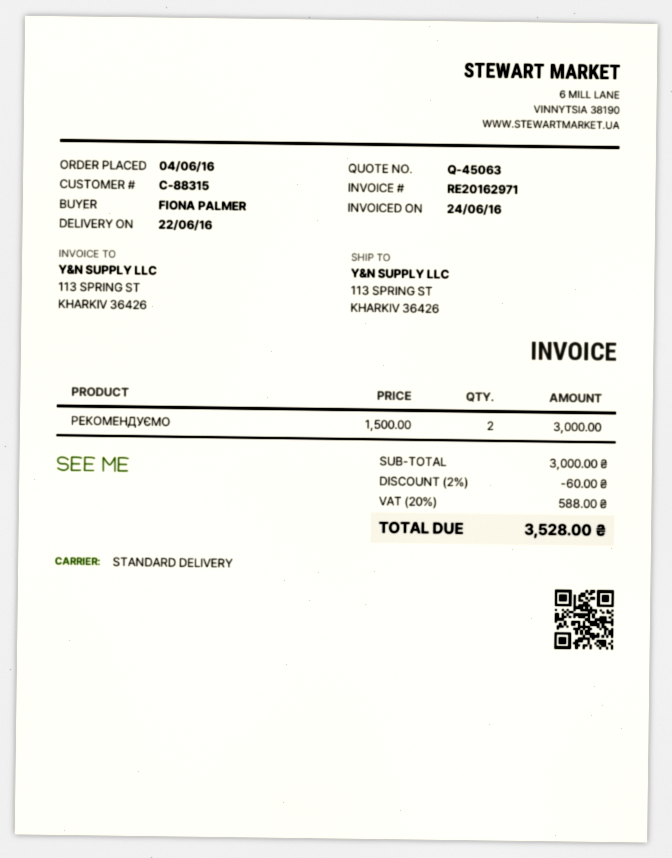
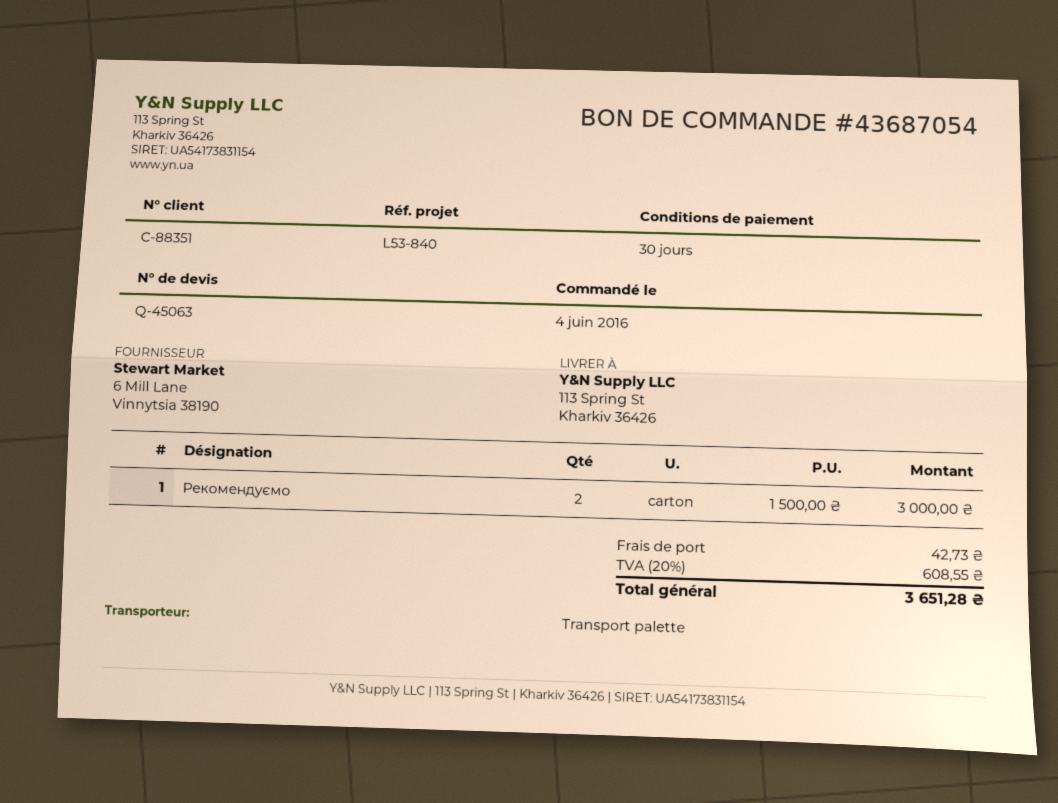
customer number: C-88315 -> C-88351
shipping method: standard -> pallet freight
discount: 2% = 60.00 -> none
shipping: none -> 42.73
tax: 20% = 588.00 -> 20% = 608.55
total: 3528.00 -> 3651.28

